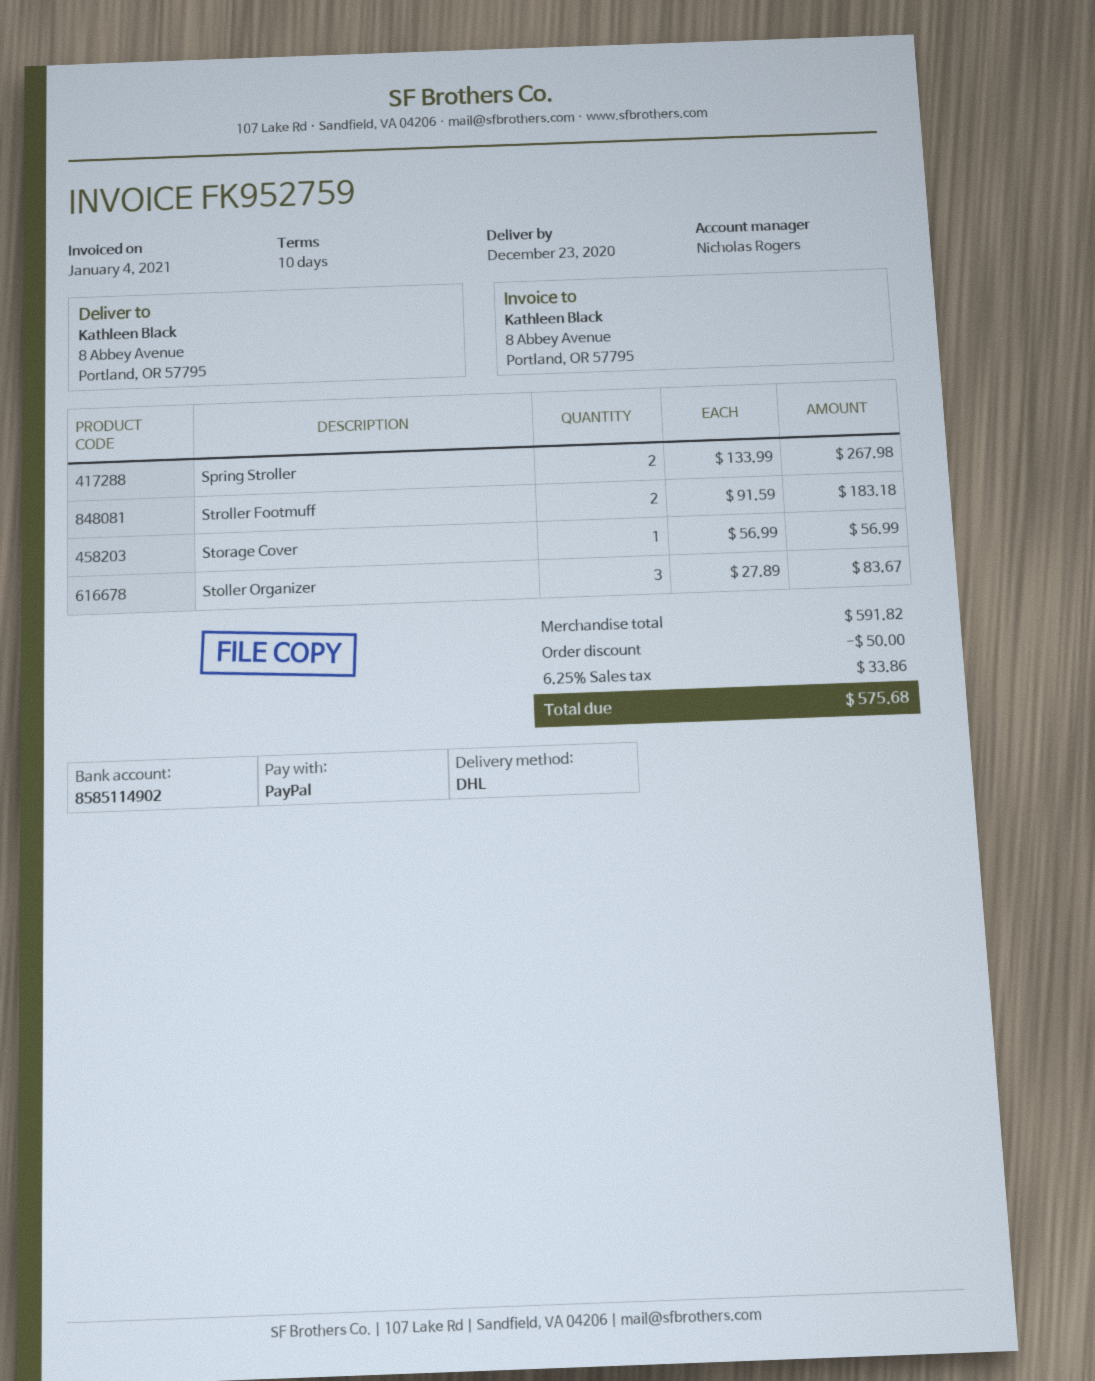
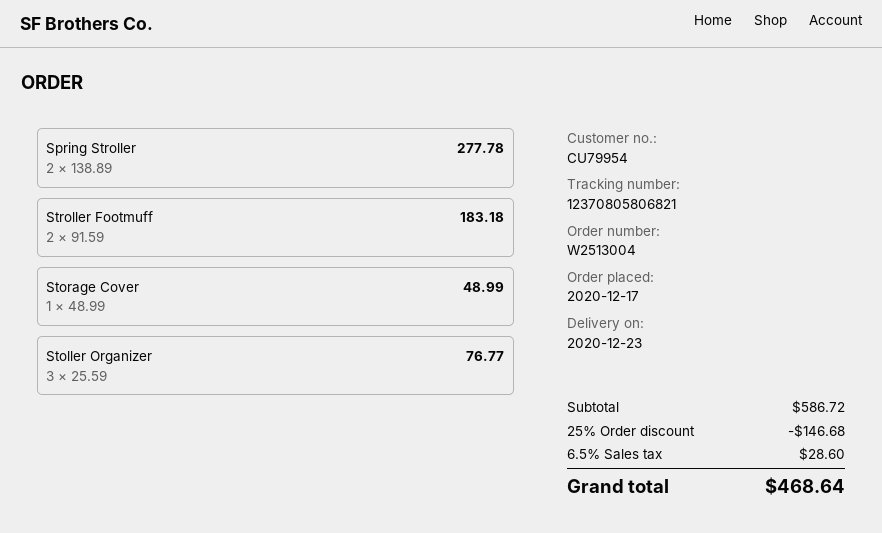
Spring Stroller: 2 x 133.99 = 267.98 -> 2 x 138.89 = 277.78
Storage Cover: 1 x 56.99 = 56.99 -> 1 x 48.99 = 48.99
Stoller Organizer: 3 x 27.89 = 83.67 -> 3 x 25.59 = 76.77
subtotal: 591.82 -> 586.72
discount: 50.00 -> 146.68
tax: 6.25% = 33.86 -> 6.5% = 28.60
total: 575.68 -> 468.64

